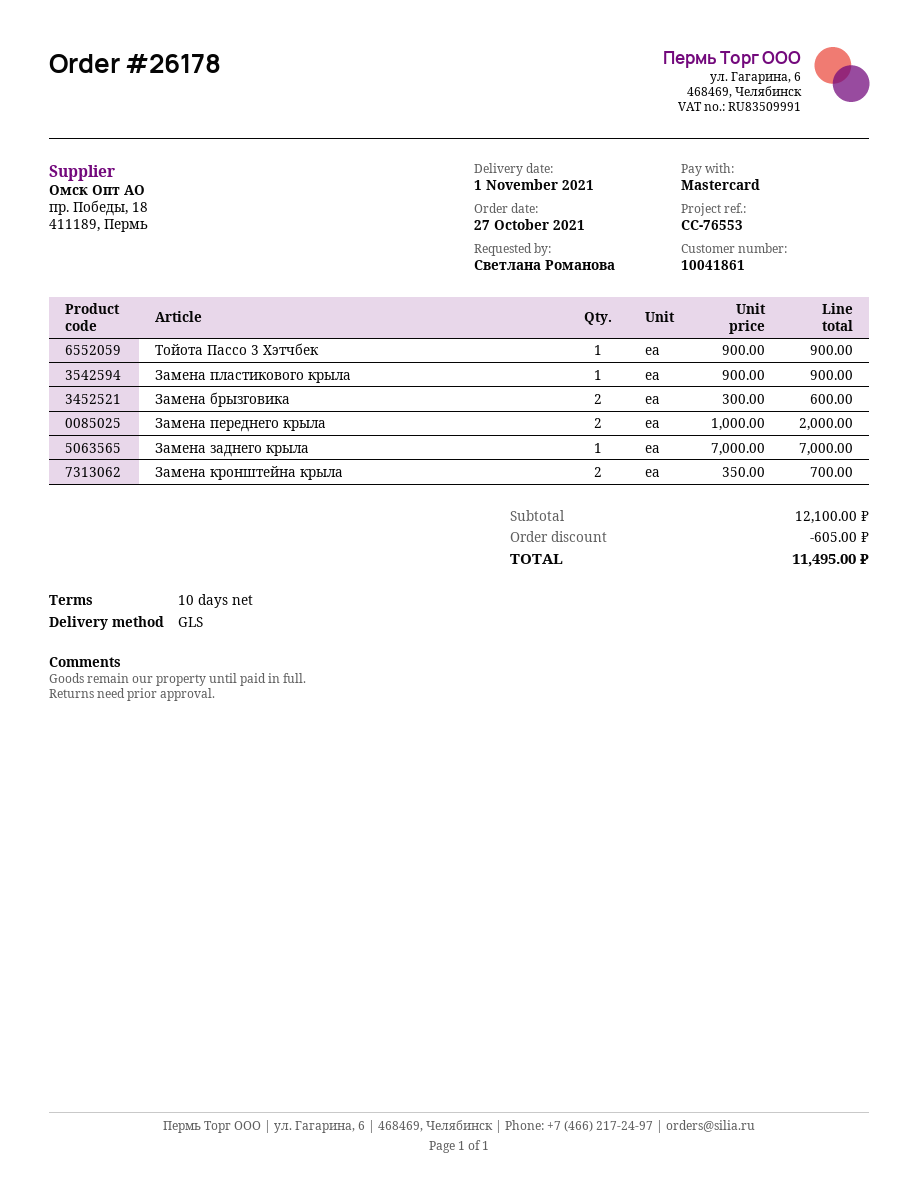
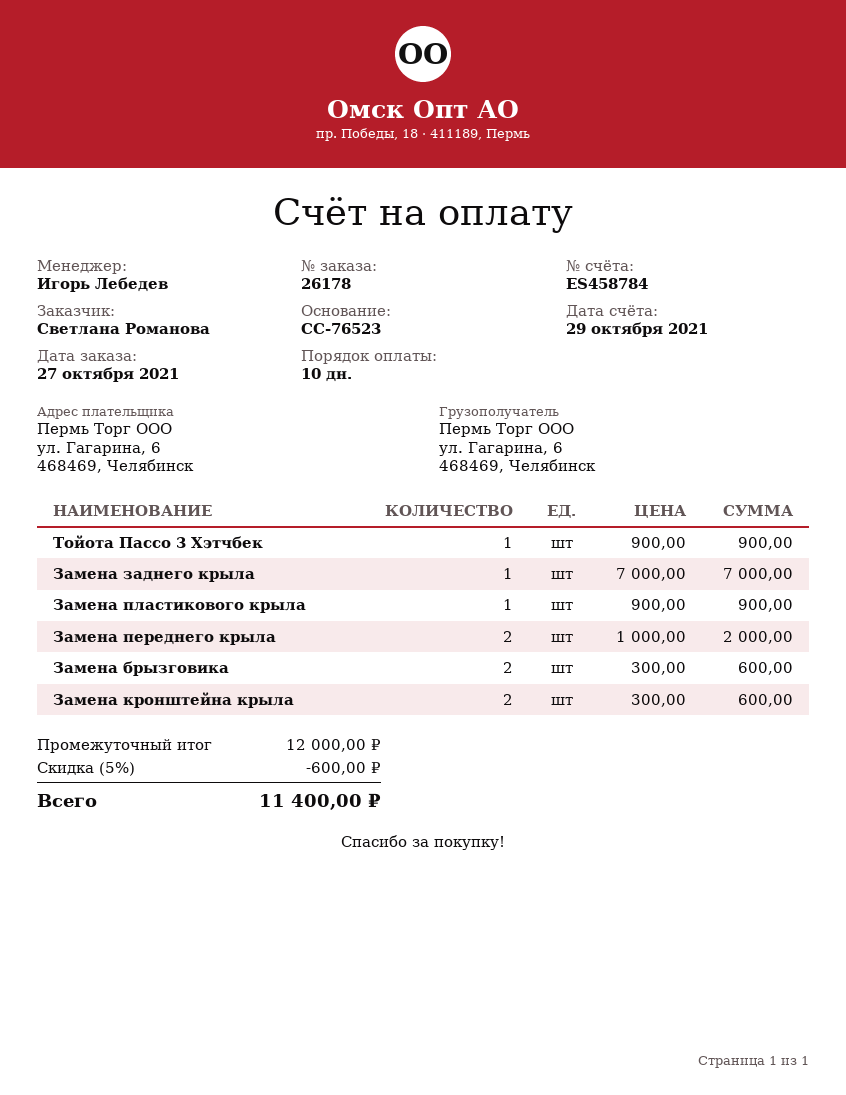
reference: CC-76553 -> CC-76523
Замена кронштейна крыла: 2 x 350.00 = 700.00 -> 2 x 300.00 = 600.00
subtotal: 12100.00 -> 12000.00
discount: 605.00 -> 600.00
total: 11495.00 -> 11400.00

